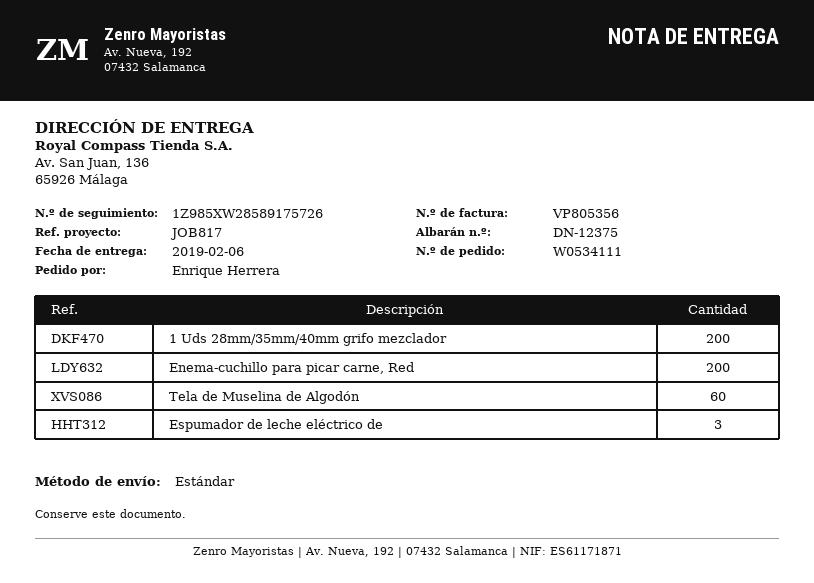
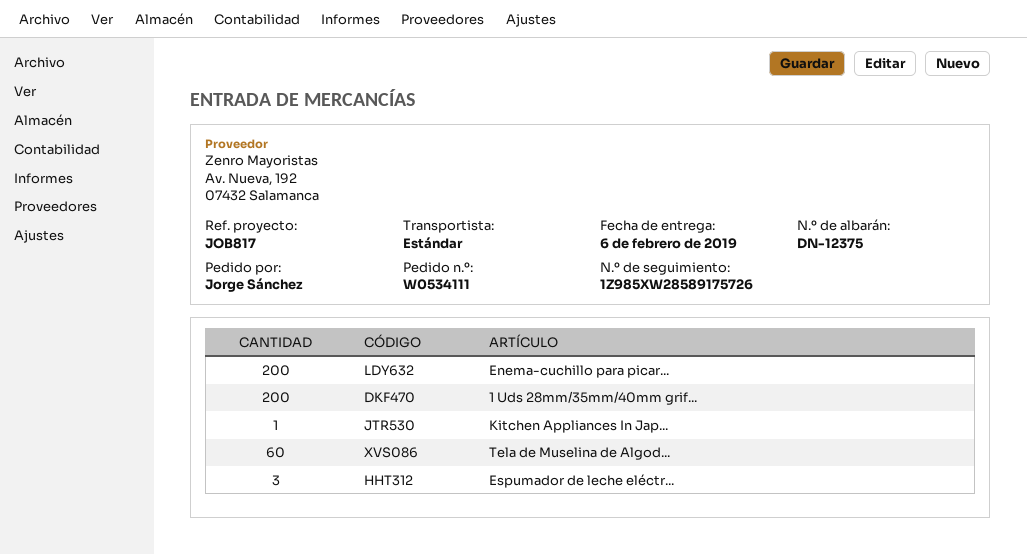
ordered by: Enrique Herrera -> Jorge Sánchez
Kitchen Appliances In Jap...: none -> 1

